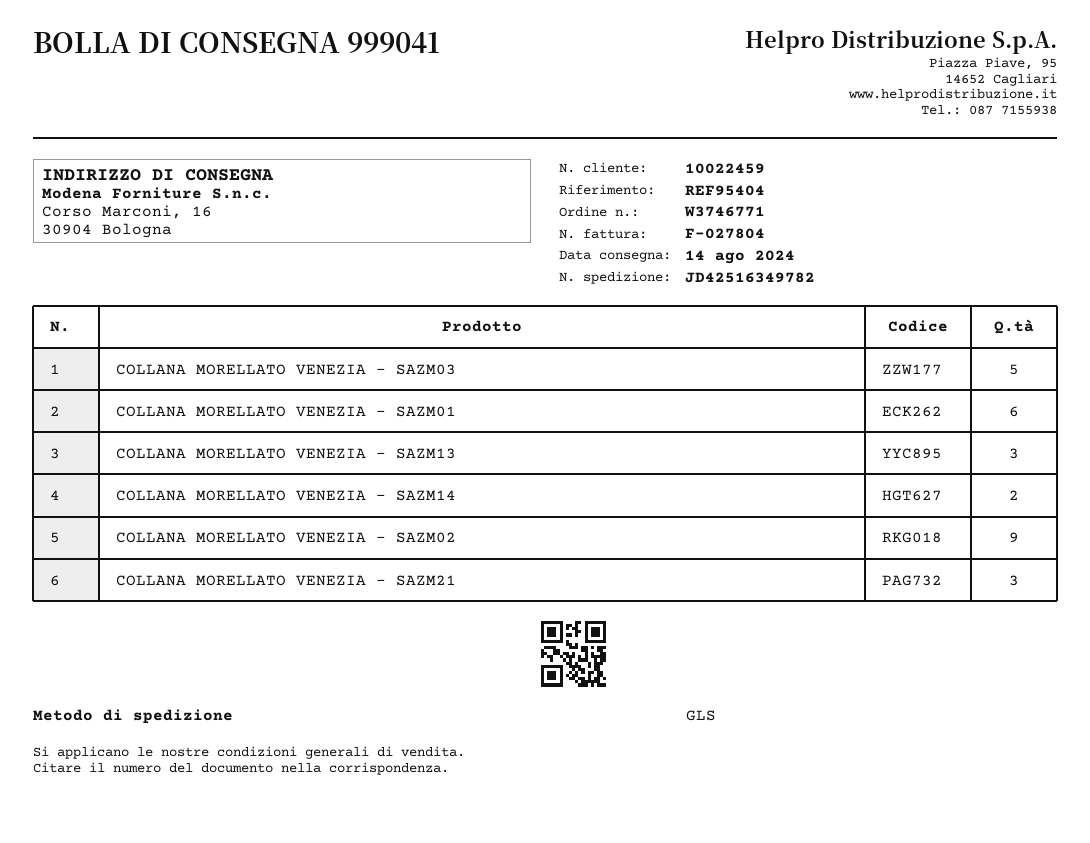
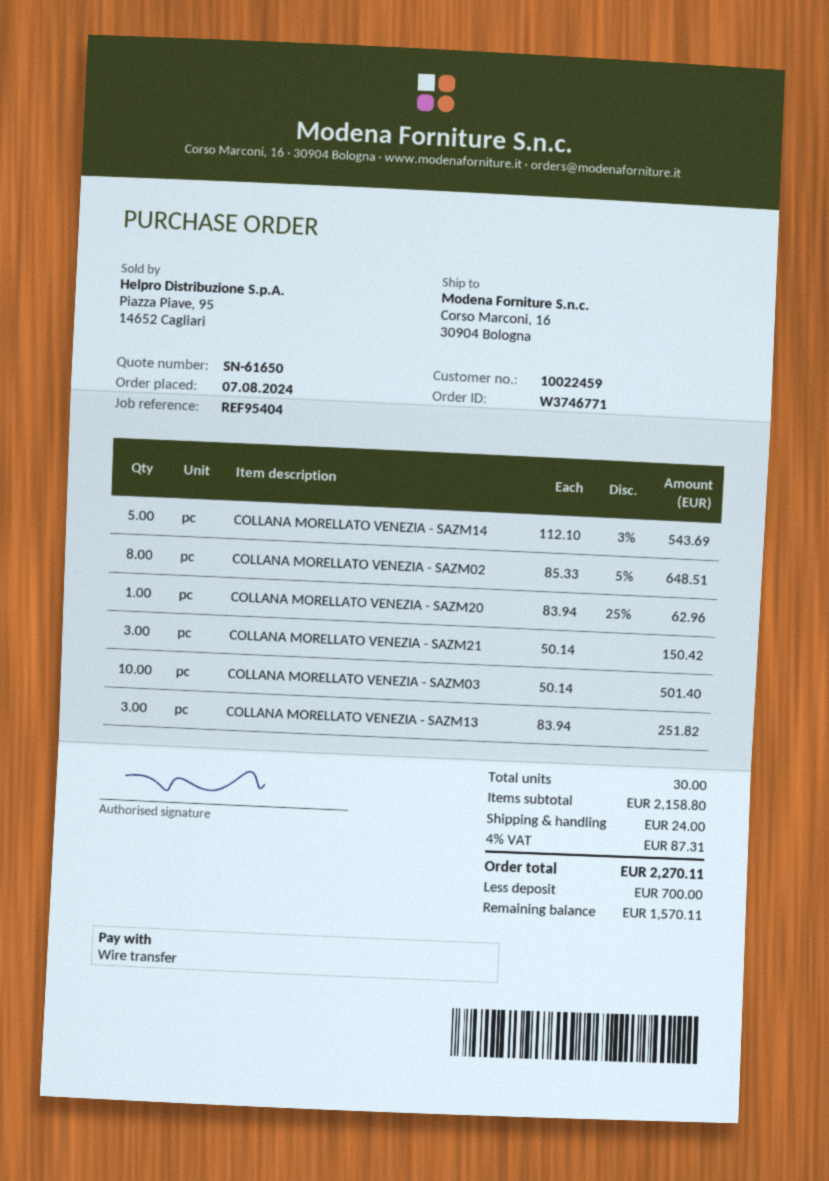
COLLANA MORELLATO VENEZIA - SAZM03: 5 -> 10
COLLANA MORELLATO VENEZIA - SAZM01: 6 -> none
COLLANA MORELLATO VENEZIA - SAZM14: 2 -> 5
COLLANA MORELLATO VENEZIA - SAZM02: 9 -> 8
COLLANA MORELLATO VENEZIA - SAZM20: none -> 1

